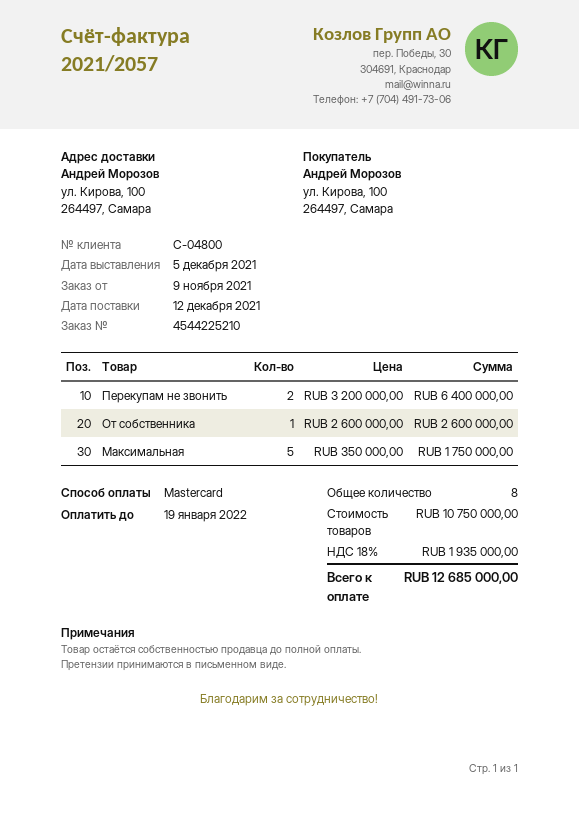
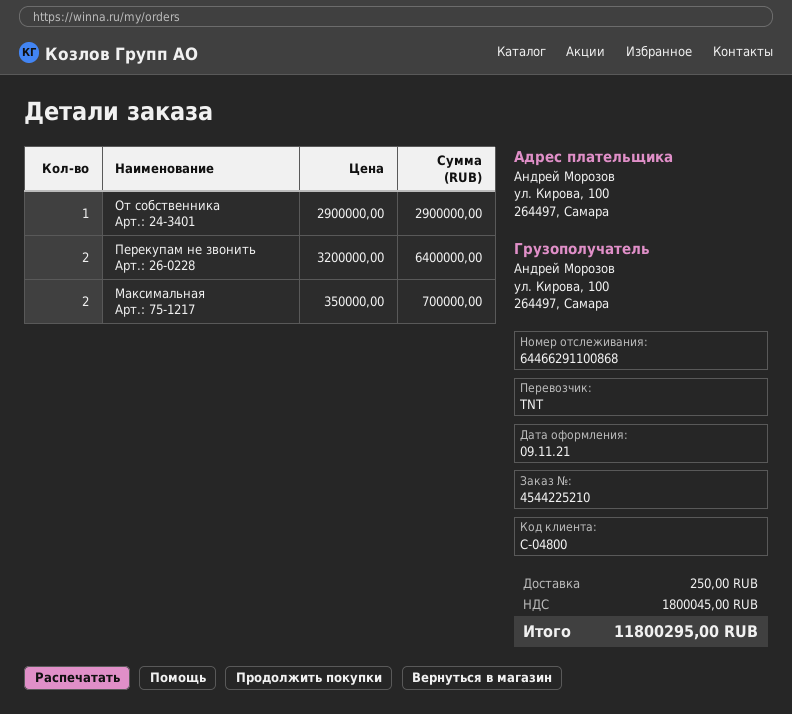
От собственника: 1 x 2600000.00 = 2600000.00 -> 1 x 2900000.00 = 2900000.00
Максимальная: 5 x 350000.00 = 1750000.00 -> 2 x 350000.00 = 700000.00
shipping: none -> 250.00
tax: 1935000.00 -> 1800045.00
total: 12685000.00 -> 11800295.00

